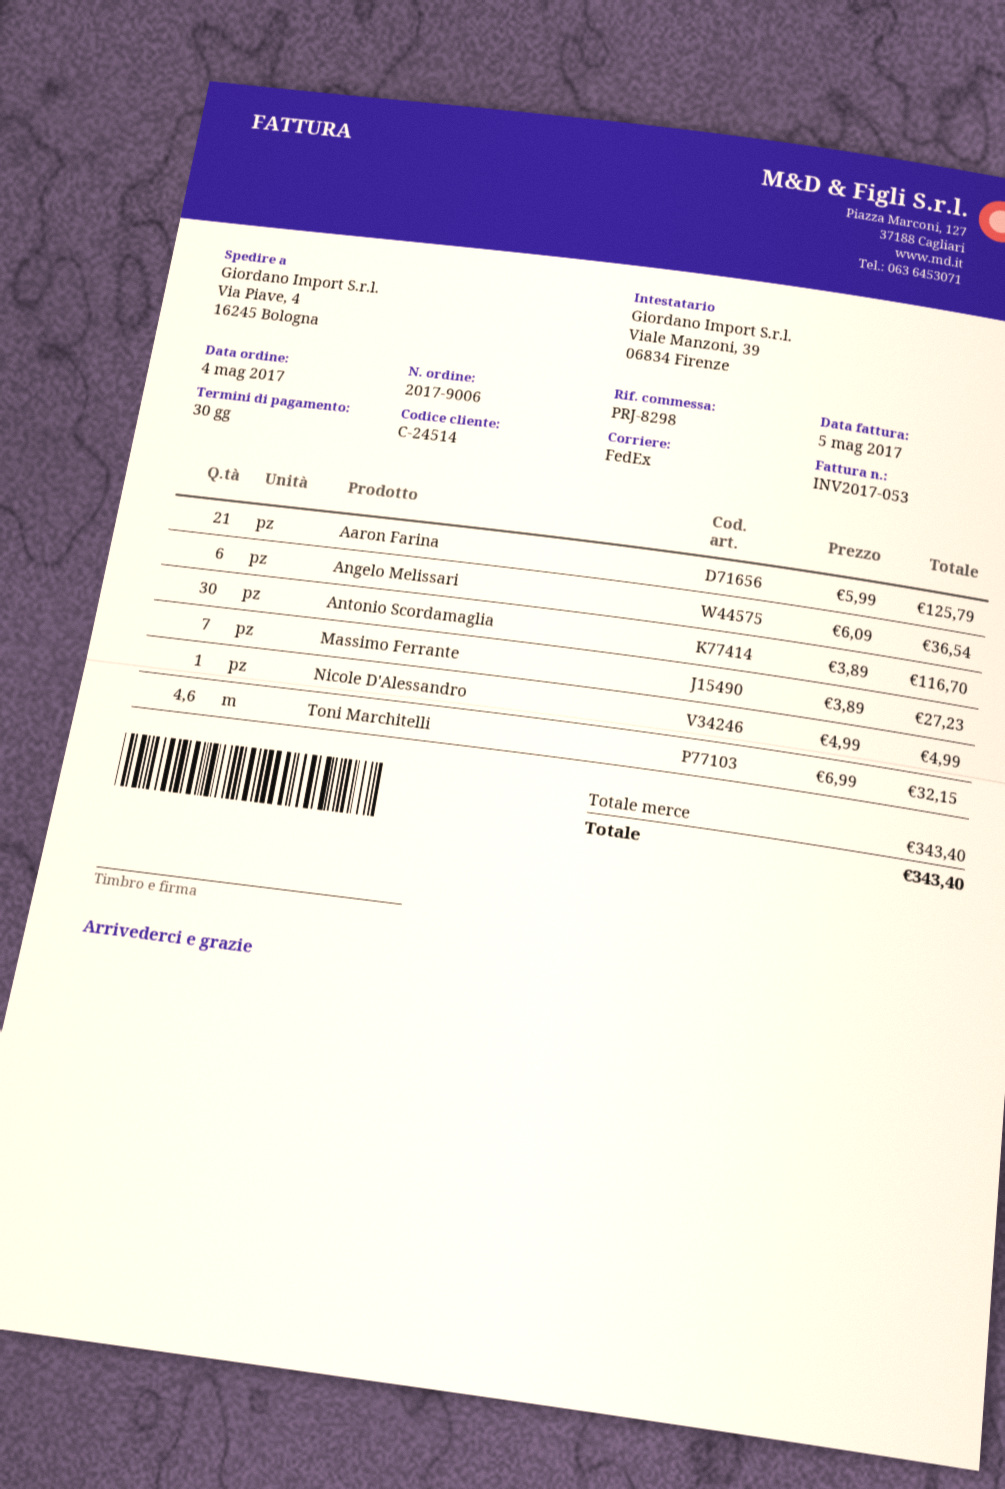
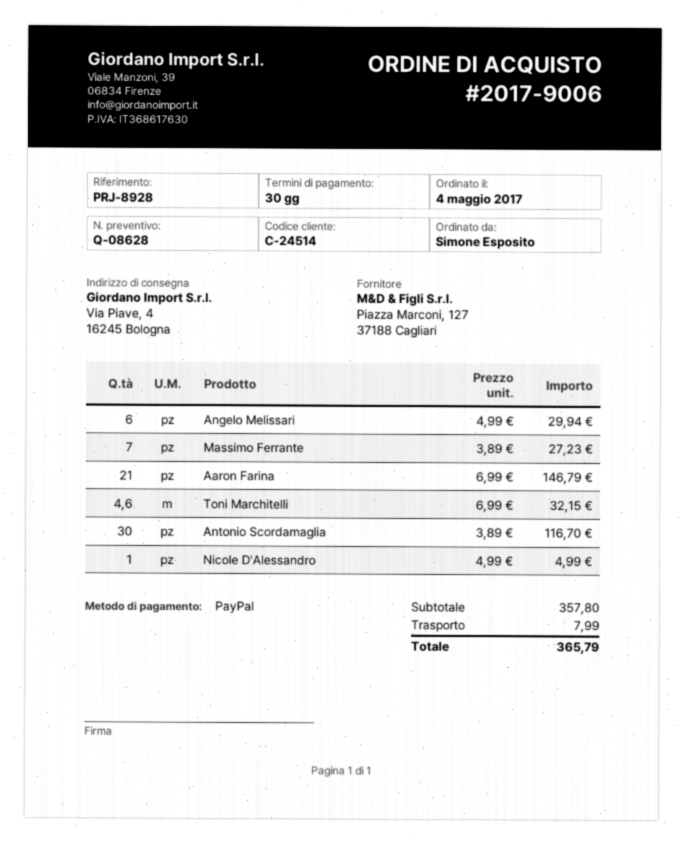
reference: PRJ-8298 -> PRJ-8928
Aaron Farina: 21 x 5.99 = 125.79 -> 21 x 6.99 = 146.79
Angelo Melissari: 6 x 6.09 = 36.54 -> 6 x 4.99 = 29.94
subtotal: 343.40 -> 357.80
shipping: none -> 7.99
total: 343.40 -> 365.79

